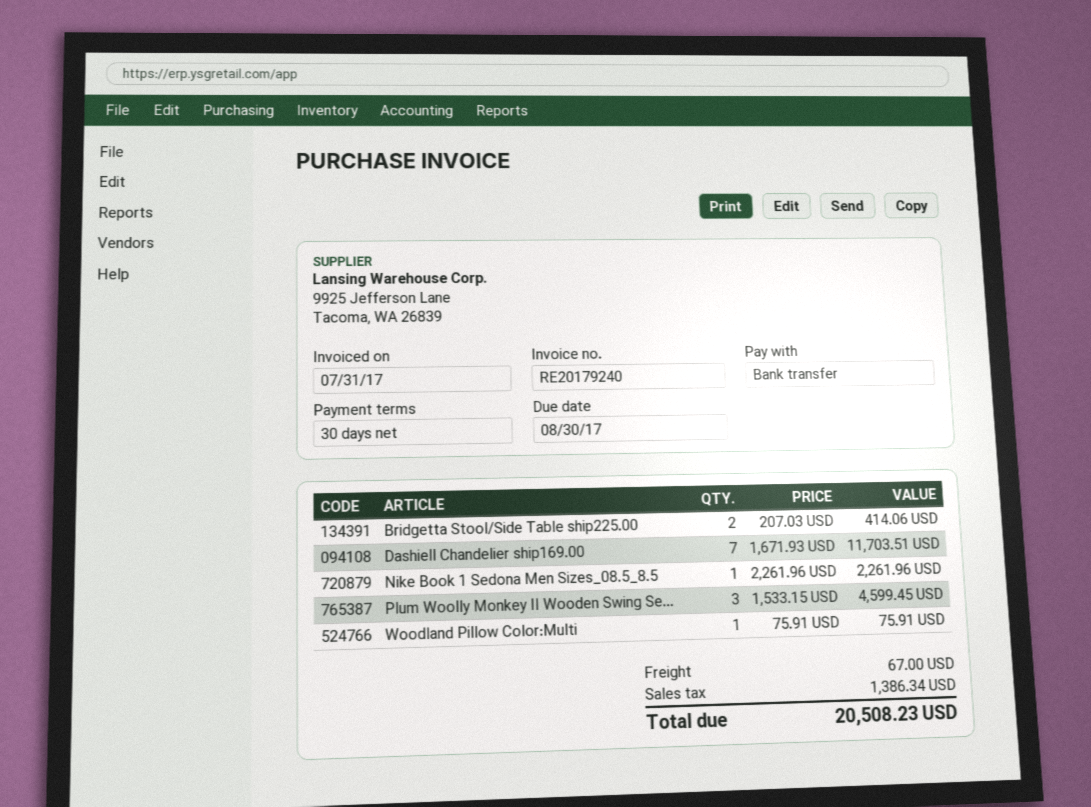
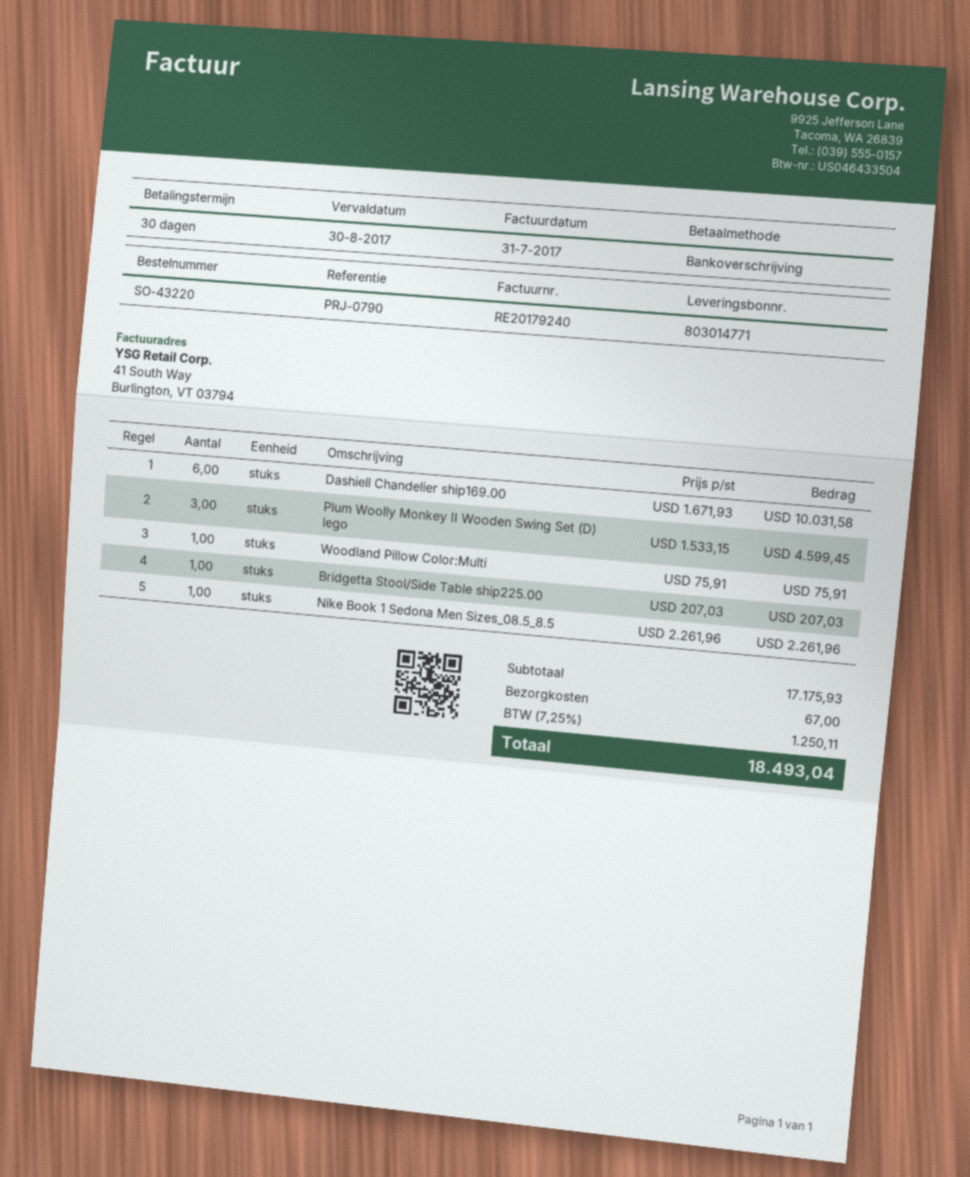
Bridgetta Stool/Side Table ship225.00: 2 x 207.03 = 414.06 -> 1 x 207.03 = 207.03
Dashiell Chandelier ship169.00: 7 x 1671.93 = 11703.51 -> 6 x 1671.93 = 10031.58
tax: 1386.34 -> 1250.11
total: 20508.23 -> 18493.04

